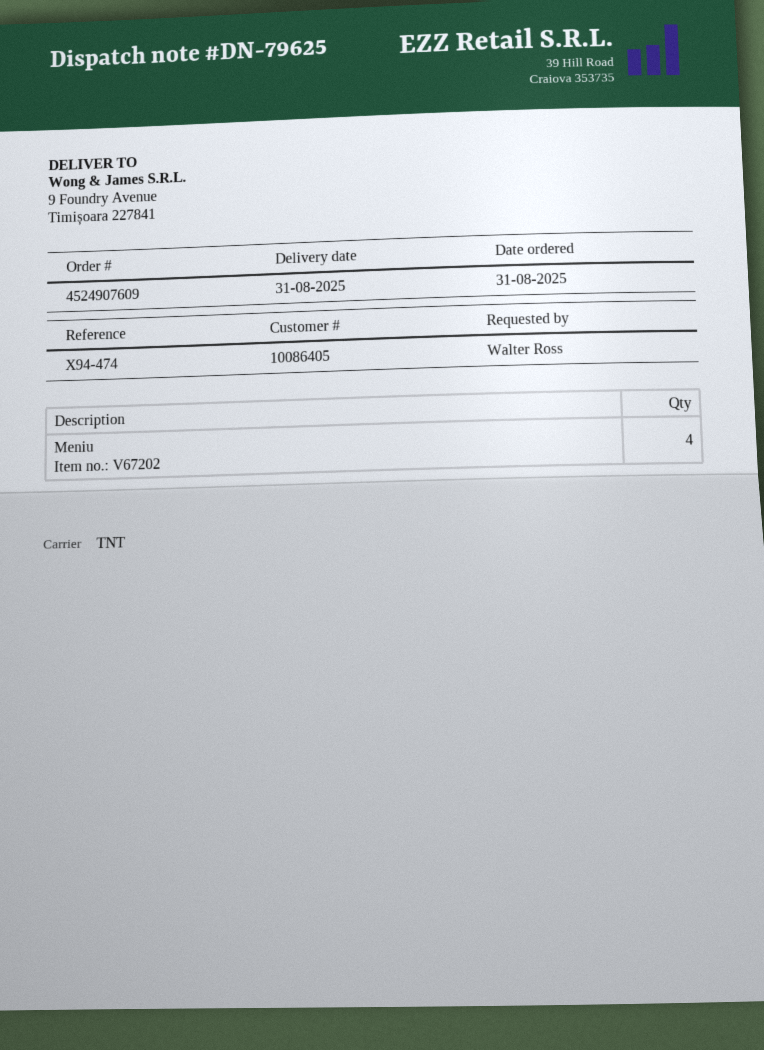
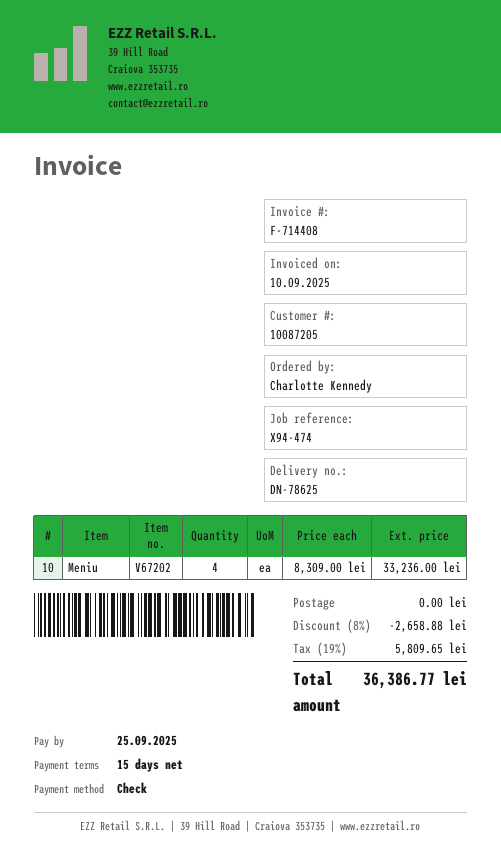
delivery note number: DN-79625 -> DN-78625
customer number: 10086405 -> 10087205
ordered by: Walter Ross -> Charlotte Kennedy

